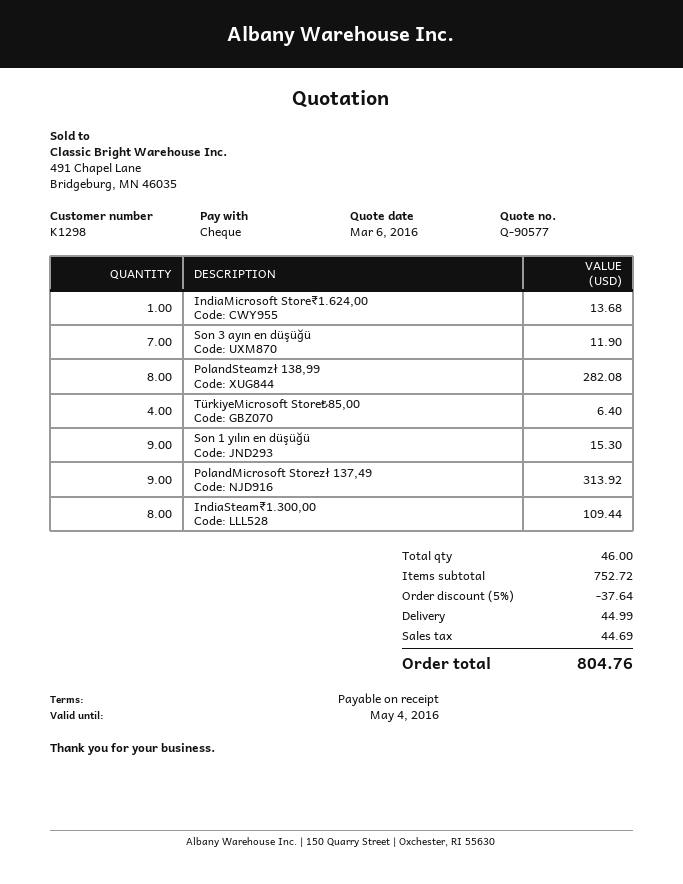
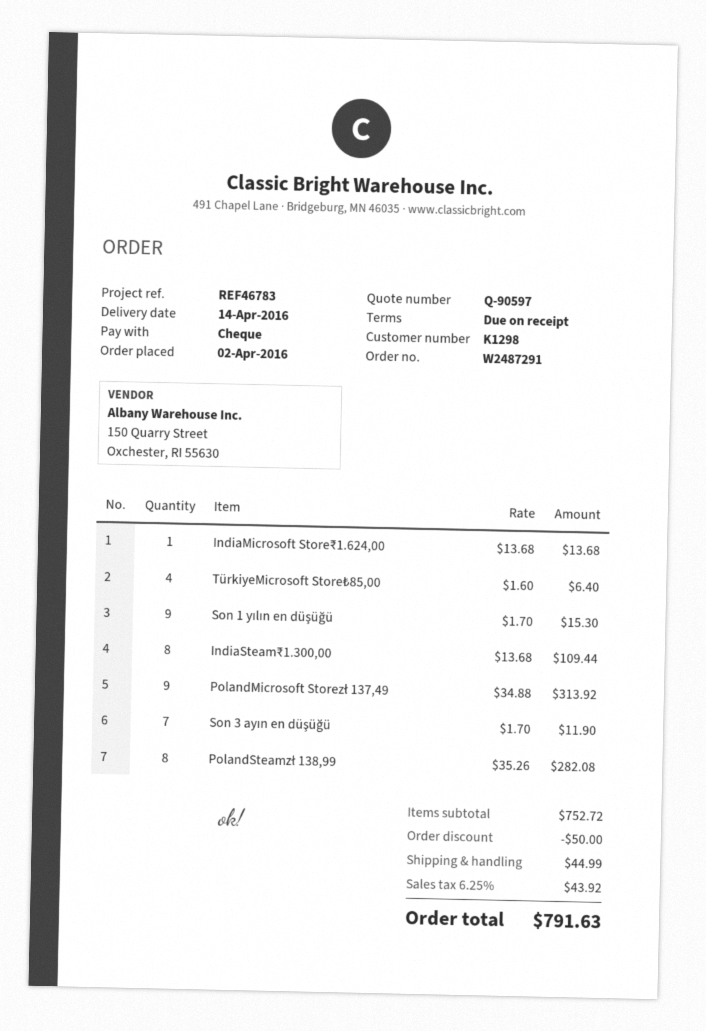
quote number: Q-90577 -> Q-90597
discount: 37.64 -> 50.00
tax: 44.69 -> 43.92
total: 804.76 -> 791.63

